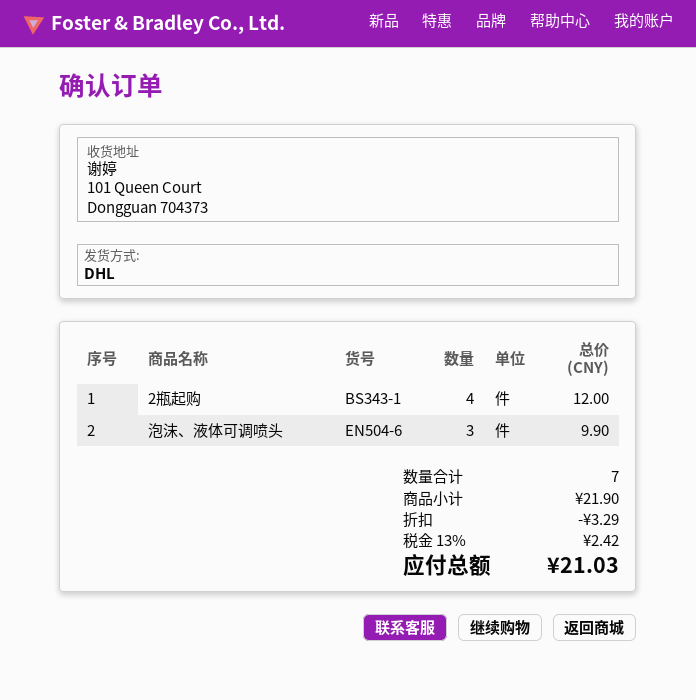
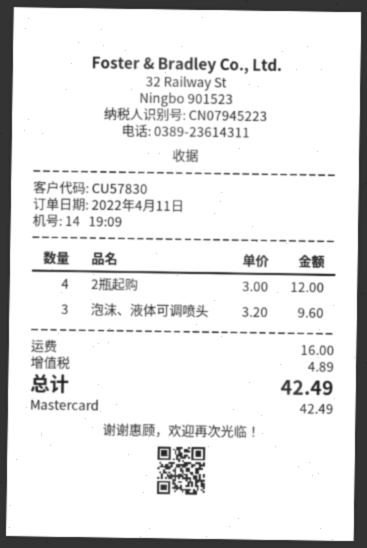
泡沫、液体可调喷头: 3 for 9.90 -> 3 for 9.60
discount: 3.29 -> none
shipping: none -> 16.00
tax: 2.42 -> 4.89
total: 21.03 -> 42.49

